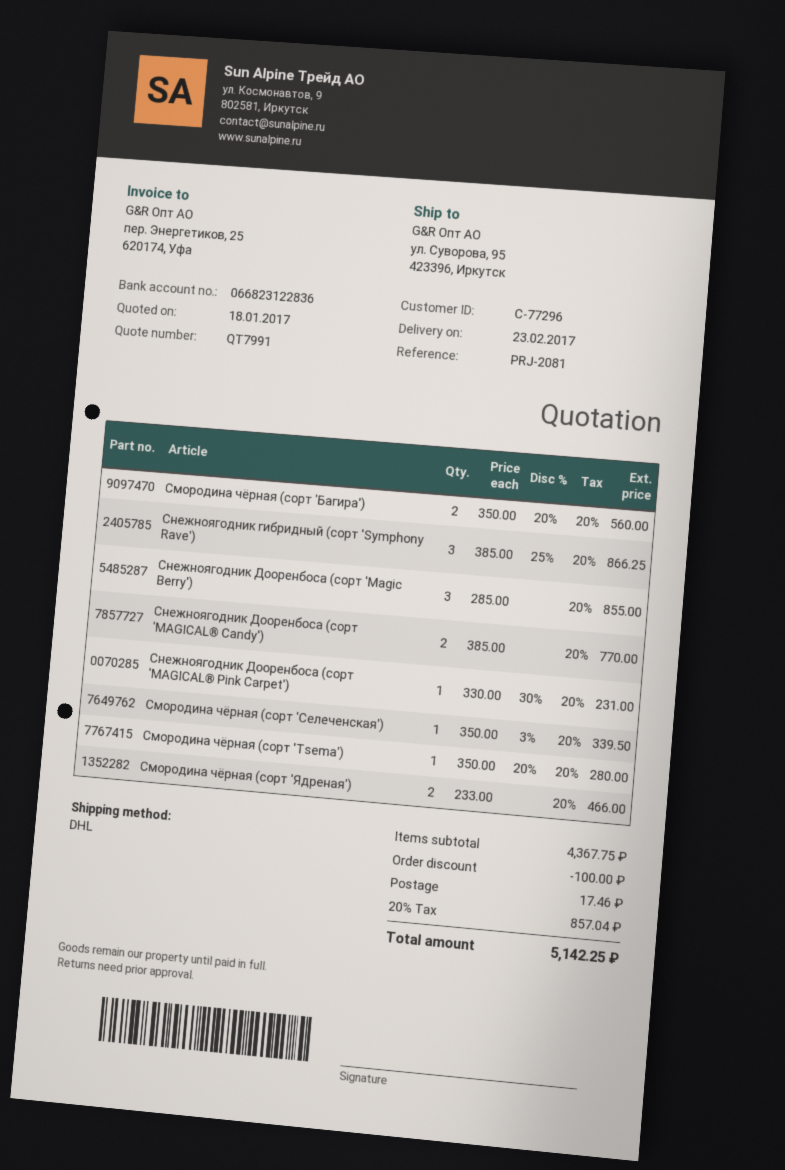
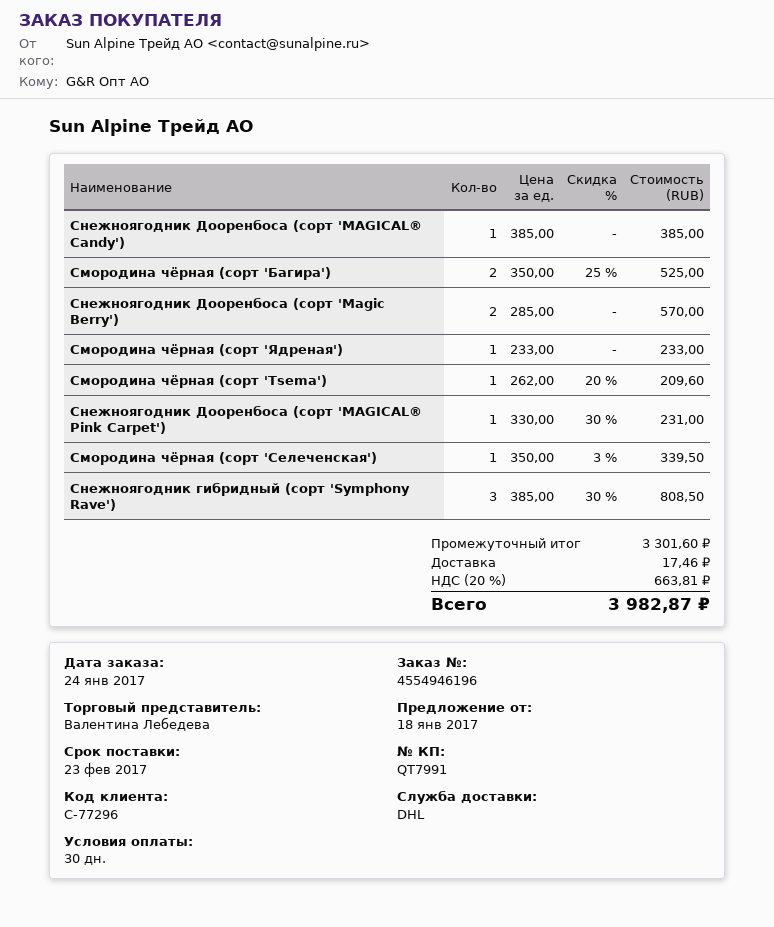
Смородина чёрная (сорт 'Багира'): 2 x 350.00 - 20% = 560.00 -> 2 x 350.00 - 25% = 525.00
Снежноягодник гибридный (сорт 'Symphony Rave'): 3 x 385.00 - 25% = 866.25 -> 3 x 385.00 - 30% = 808.50
Снежноягодник Дооренбоса (сорт 'Magic Berry'): 3 x 285.00 = 855.00 -> 2 x 285.00 = 570.00
Снежноягодник Дооренбоса (сорт 'MAGICAL® Candy'): 2 x 385.00 = 770.00 -> 1 x 385.00 = 385.00
Смородина чёрная (сорт 'Tsema'): 1 x 350.00 - 20% = 280.00 -> 1 x 262.00 - 20% = 209.60
Смородина чёрная (сорт 'Ядреная'): 2 x 233.00 = 466.00 -> 1 x 233.00 = 233.00
subtotal: 4367.75 -> 3301.60
discount: 100.00 -> none
tax: 20% = 857.04 -> 20% = 663.81
total: 5142.25 -> 3982.87

